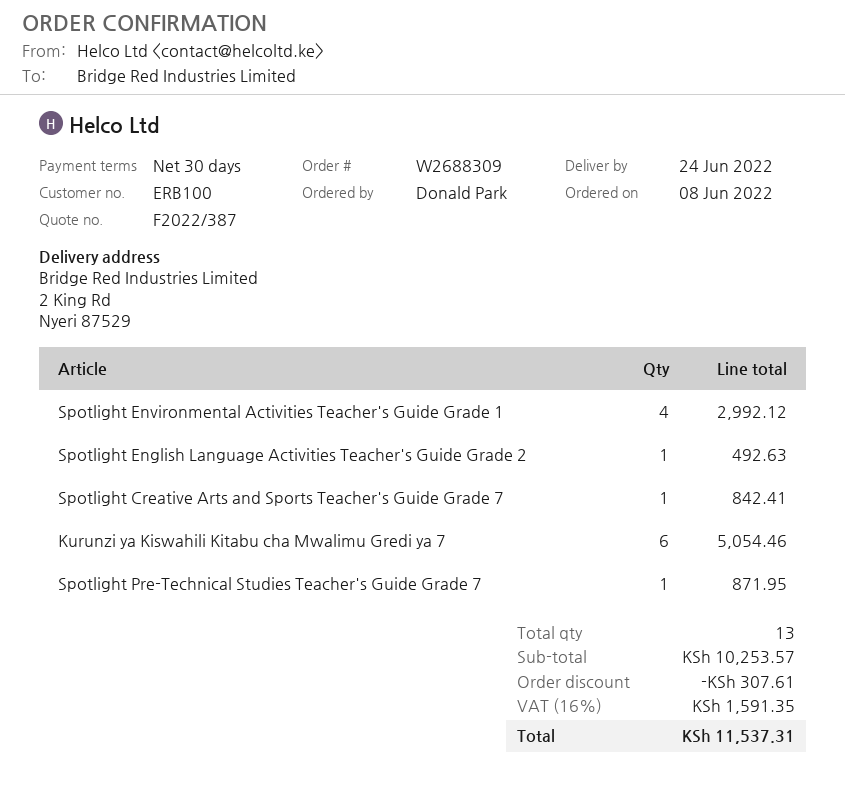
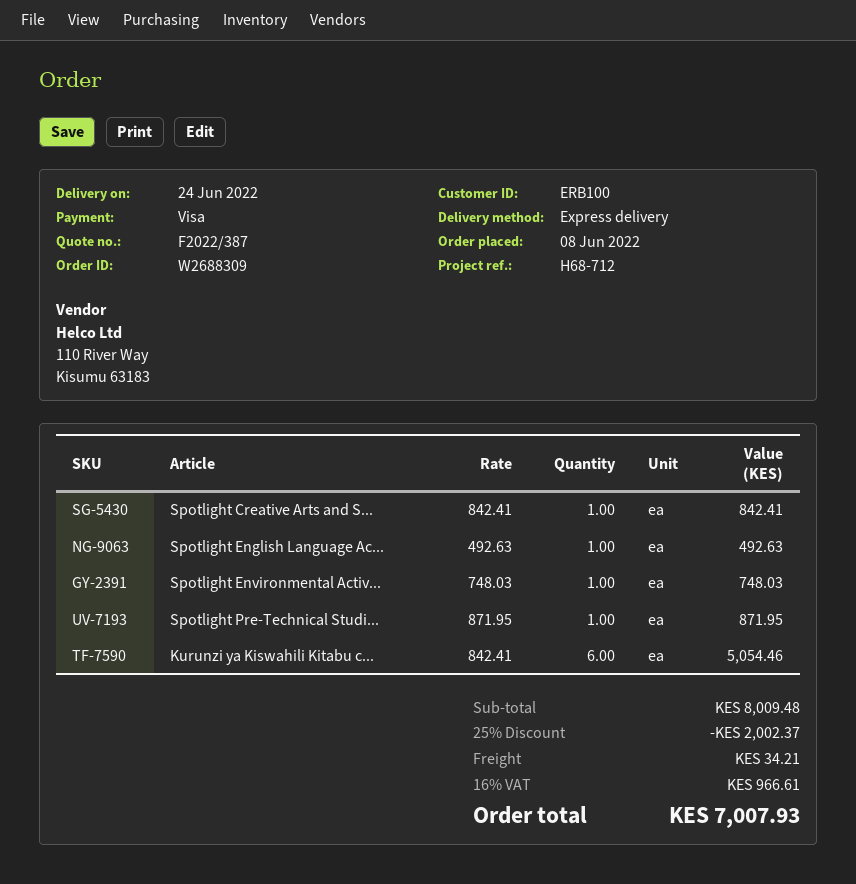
Spotlight Environmental Activities Teacher's Guide Grade 1: 4 for 2992.12 -> 1 for 748.03
subtotal: 10253.57 -> 8009.48
discount: 307.61 -> 2002.37
shipping: none -> 34.21
tax: 16% = 1591.35 -> 16% = 966.61
total: 11537.31 -> 7007.93

